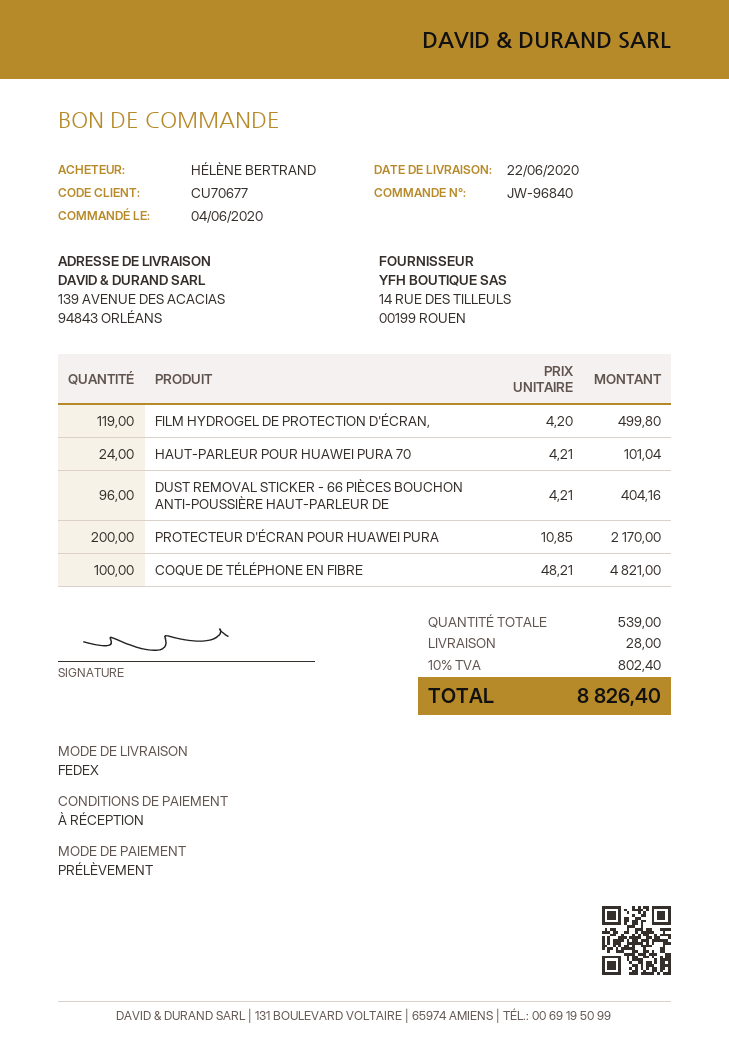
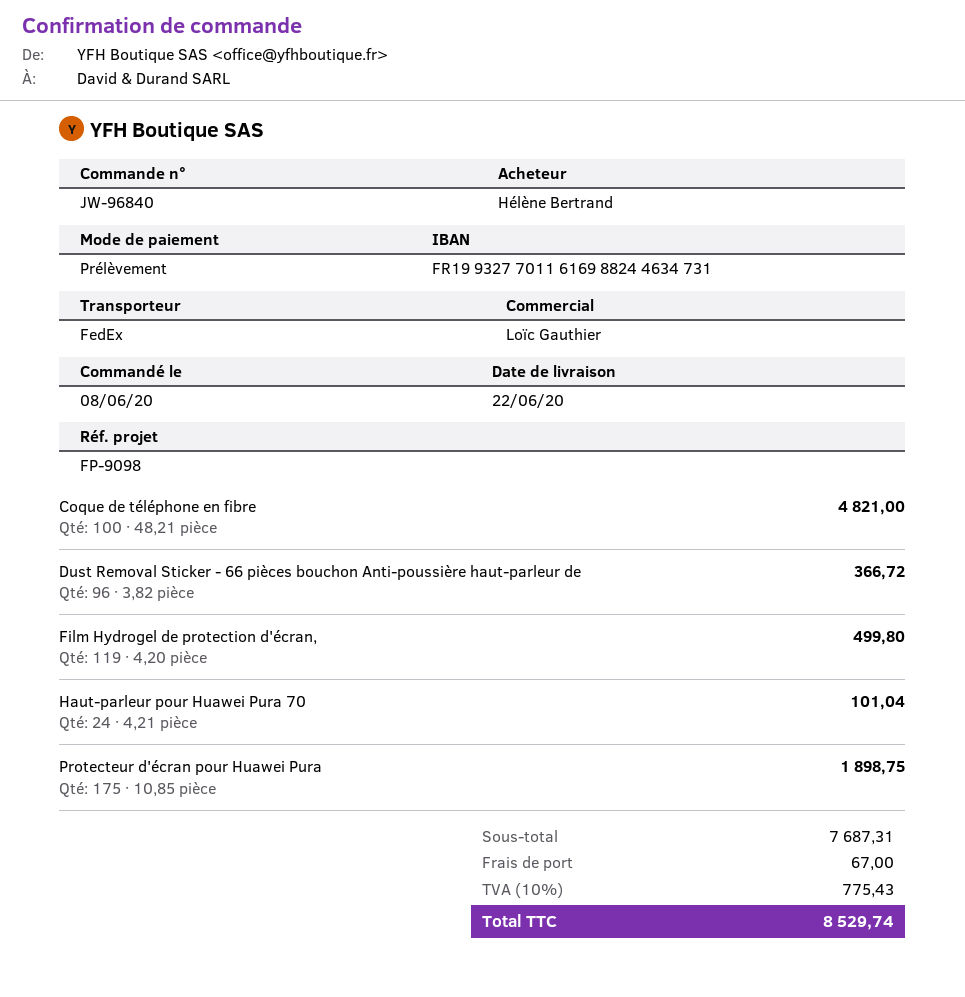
order date: 2020-06-04 -> 2020-06-08
DUST REMOVAL STICKER - 66 PIÈCES BOUCHON ANTI-POUSSIÈRE HAUT-PARLEUR DE: 96 x 4.21 = 404.16 -> 96 x 3.82 = 366.72
PROTECTEUR D'ÉCRAN POUR HUAWEI PURA: 200 x 10.85 = 2170.00 -> 175 x 10.85 = 1898.75
shipping: 28.00 -> 67.00
tax: 10% = 802.40 -> 10% = 775.43
total: 8826.40 -> 8529.74

